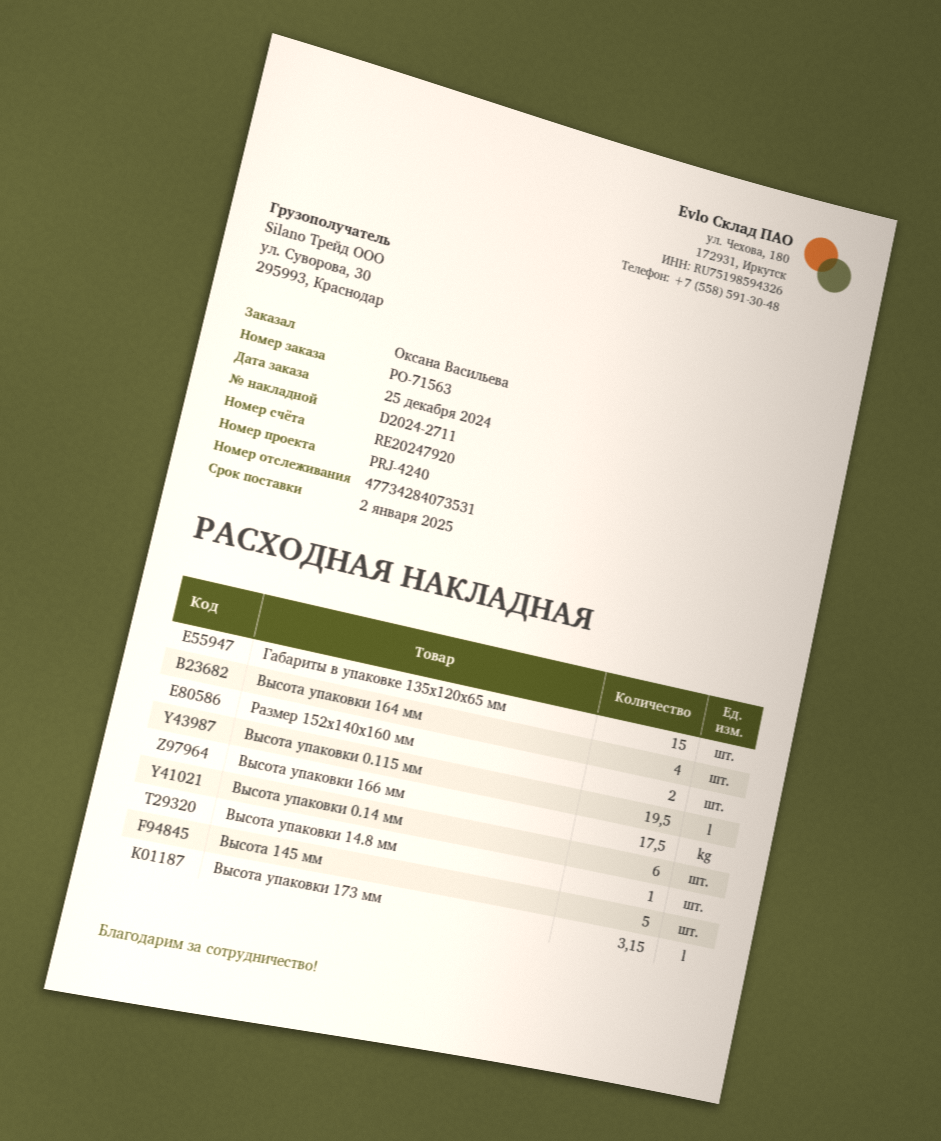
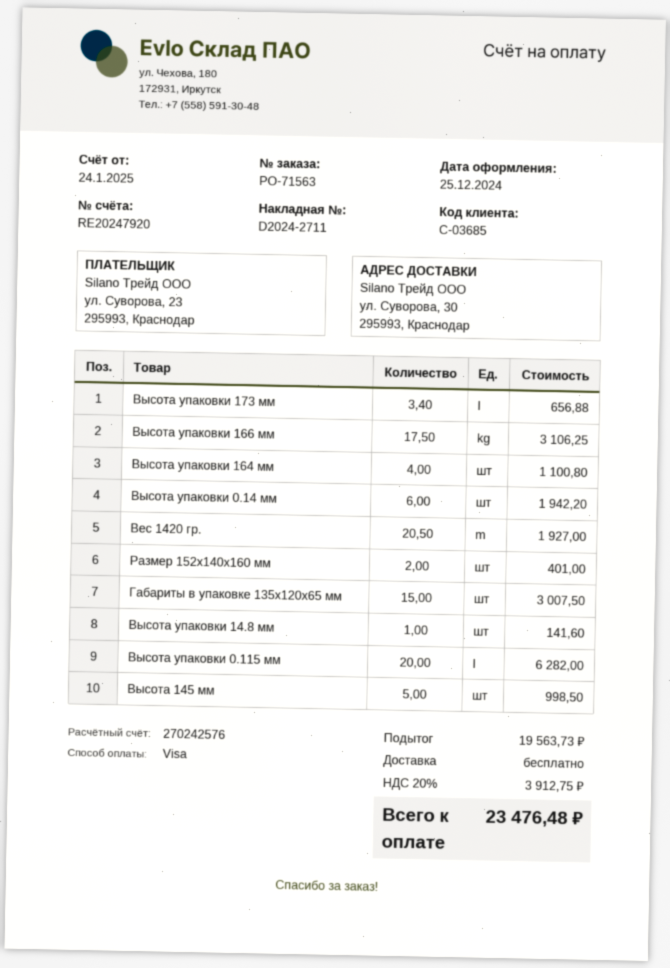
Высота упаковки 0.115 мм: 19.5 -> 20
Высота упаковки 173 мм: 3.15 -> 3.4
Вес 1420 гр.: none -> 20.5

